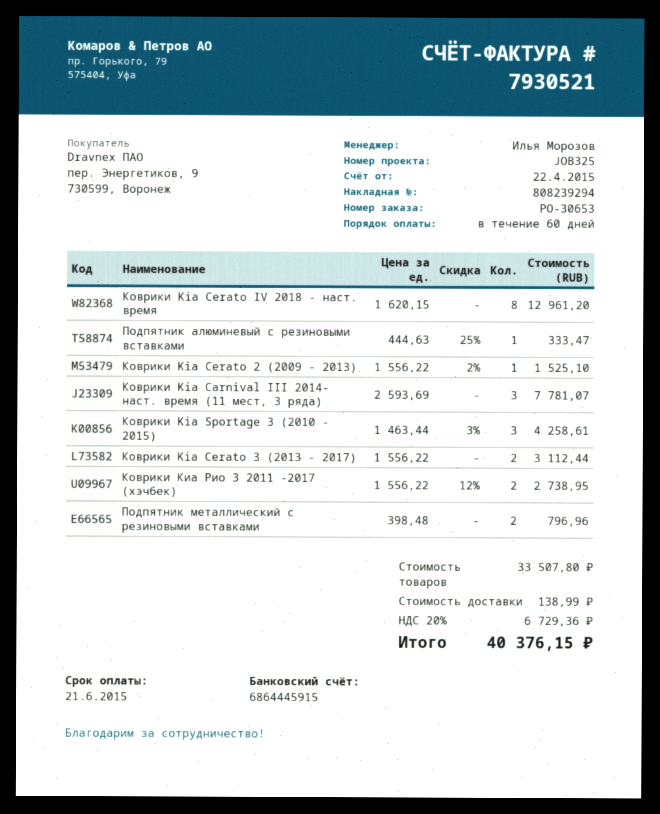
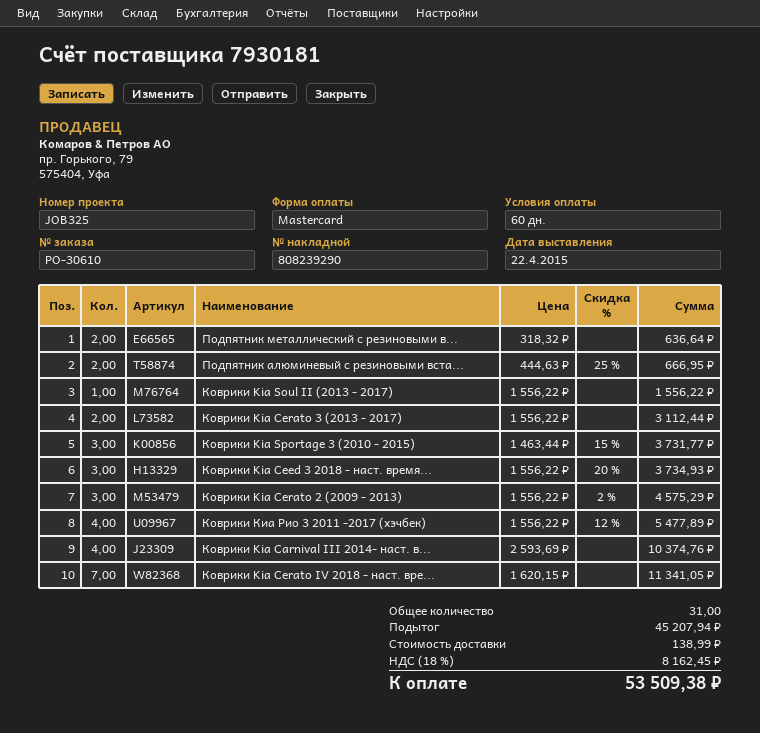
order number: PO-30653 -> PO-30610
delivery note number: 808239294 -> 808239290
invoice number: 7930521 -> 7930181
Коврики Kia Cerato IV 2018 - наст. время: 8 x 1620.15 = 12961.20 -> 7 x 1620.15 = 11341.05
Подпятник алюминевый с резиновыми вставками: 1 x 444.63 - 25% = 333.47 -> 2 x 444.63 - 25% = 666.95
Коврики Kia Cerato 2 (2009 - 2013): 1 x 1556.22 - 2% = 1525.10 -> 3 x 1556.22 - 2% = 4575.29
Коврики Kia Carnival III 2014- наст. время (11 мест, 3 ряда): 3 x 2593.69 = 7781.07 -> 4 x 2593.69 = 10374.76
Коврики Kia Sportage 3 (2010 - 2015): 3 x 1463.44 - 3% = 4258.61 -> 3 x 1463.44 - 15% = 3731.77
Коврики Киа Рио 3 2011 -2017 (хэчбек): 2 x 1556.22 - 12% = 2738.95 -> 4 x 1556.22 - 12% = 5477.89
Подпятник металлический с резиновыми вставками: 2 x 398.48 = 796.96 -> 2 x 318.32 = 636.64
Коврики Kia Soul II (2013 - 2017): none -> 1 x 1556.22 = 1556.22
Коврики Kia Ceed 3 2018 - наст. время...: none -> 3 x 1556.22 - 20% = 3734.93
subtotal: 33507.80 -> 45207.94
tax: 20% = 6729.36 -> 18% = 8162.45
total: 40376.15 -> 53509.38

